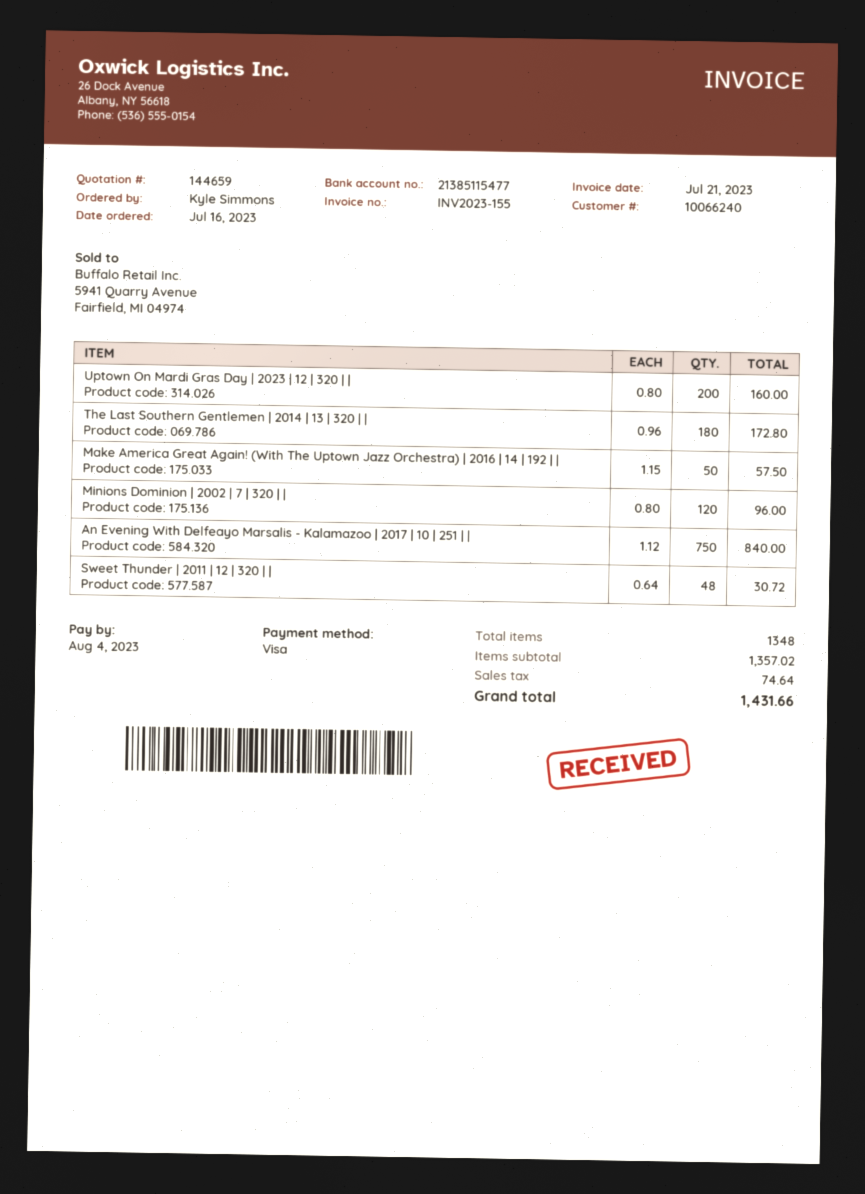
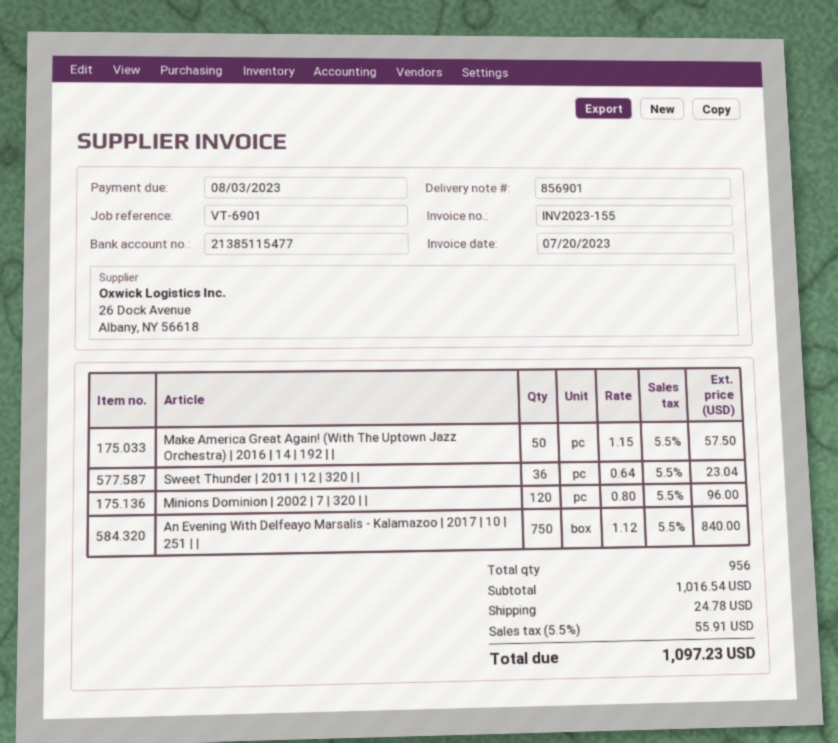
invoice date: 2023-07-21 -> 2023-07-20
due date: 2023-08-04 -> 2023-08-03
Uptown On Mardi Gras Day | 2023 | 12 | 320 | |: 200 x 0.80 = 160.00 -> none
The Last Southern Gentlemen | 2014 | 13 | 320 | |: 180 x 0.96 = 172.80 -> none
Sweet Thunder | 2011 | 12 | 320 | |: 48 x 0.64 = 30.72 -> 36 x 0.64 = 23.04
total quantity: 1348 -> 956
subtotal: 1357.02 -> 1016.54
shipping: none -> 24.78
tax: 74.64 -> 55.91
total: 1431.66 -> 1097.23

